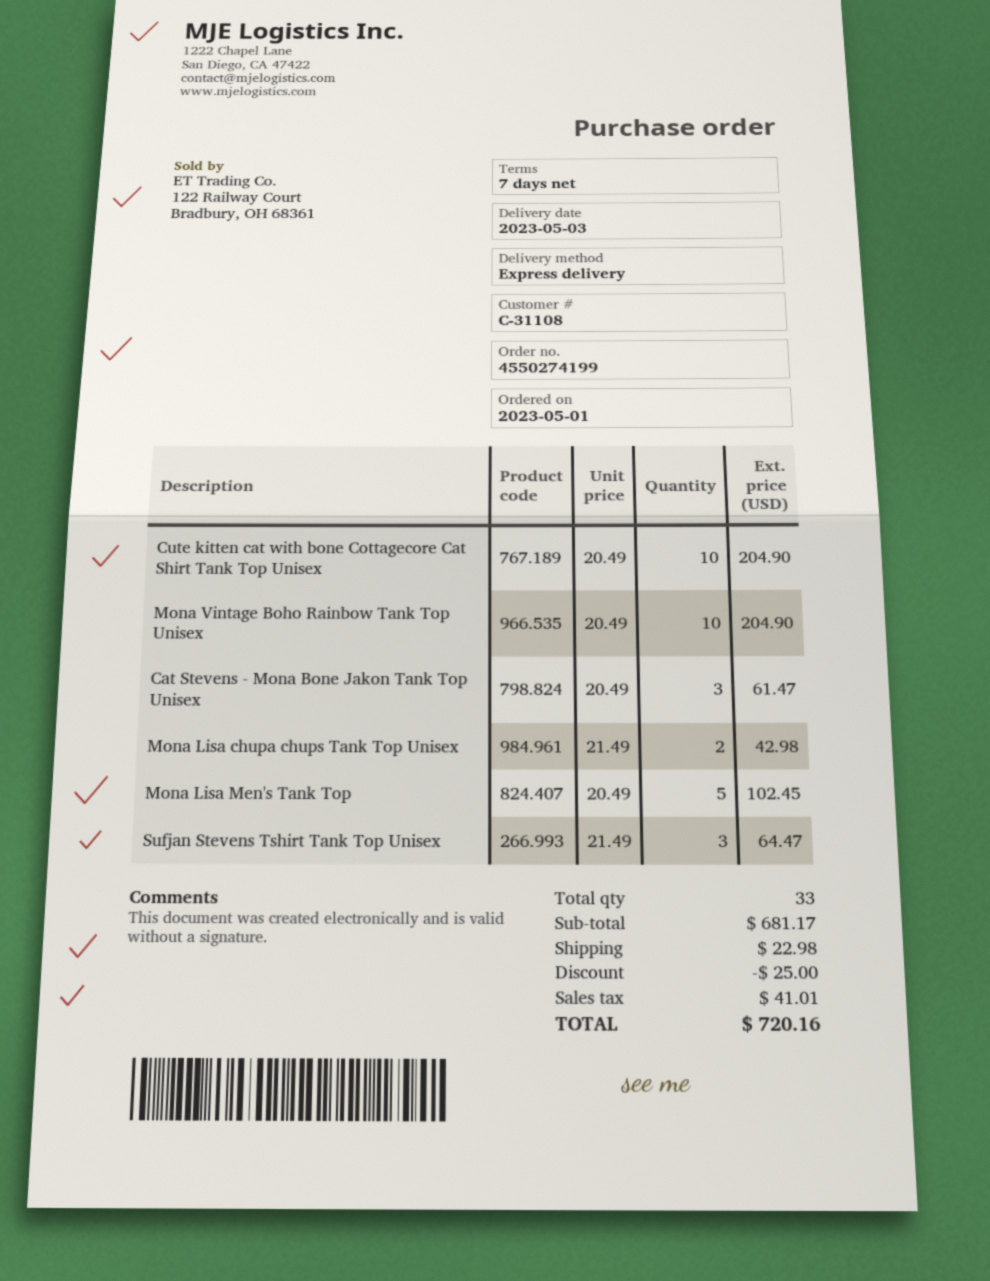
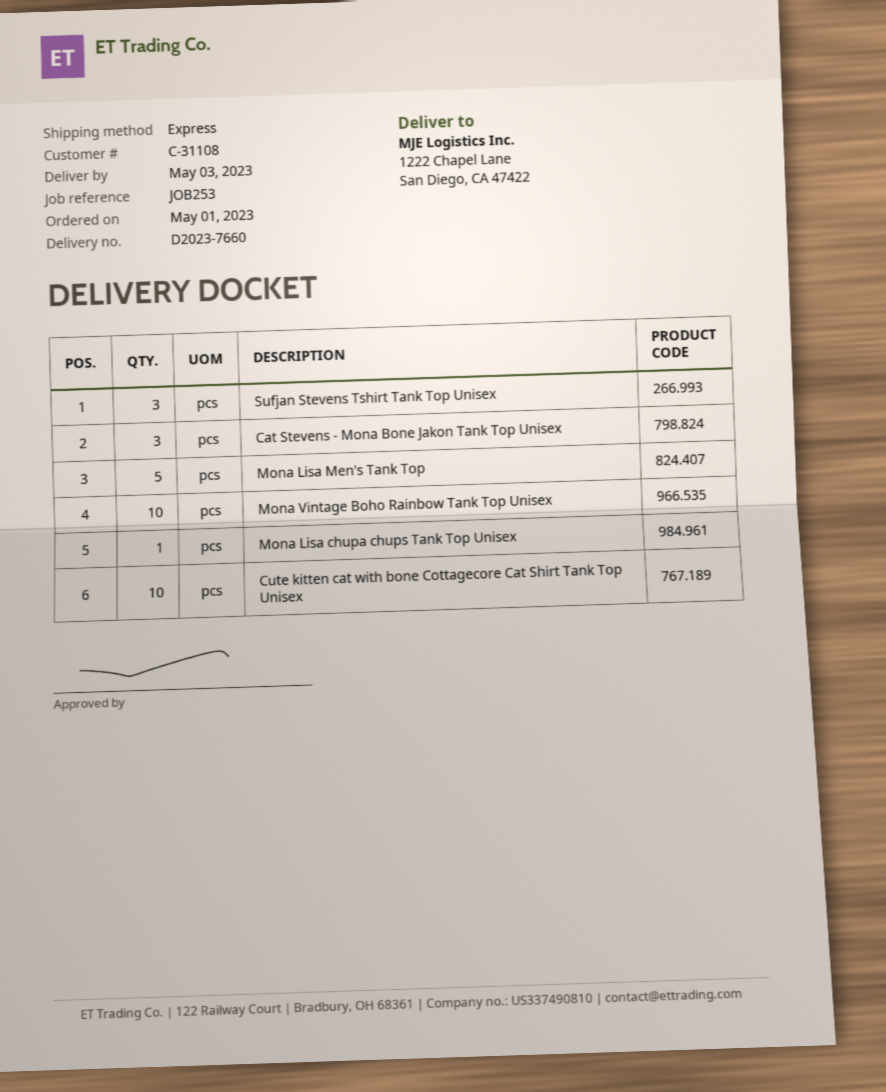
Mona Lisa chupa chups Tank Top Unisex: 2 -> 1

